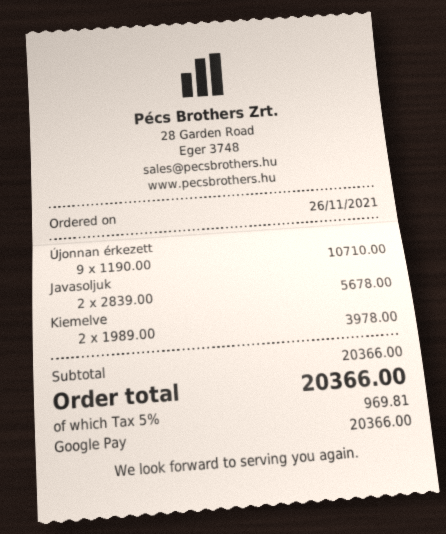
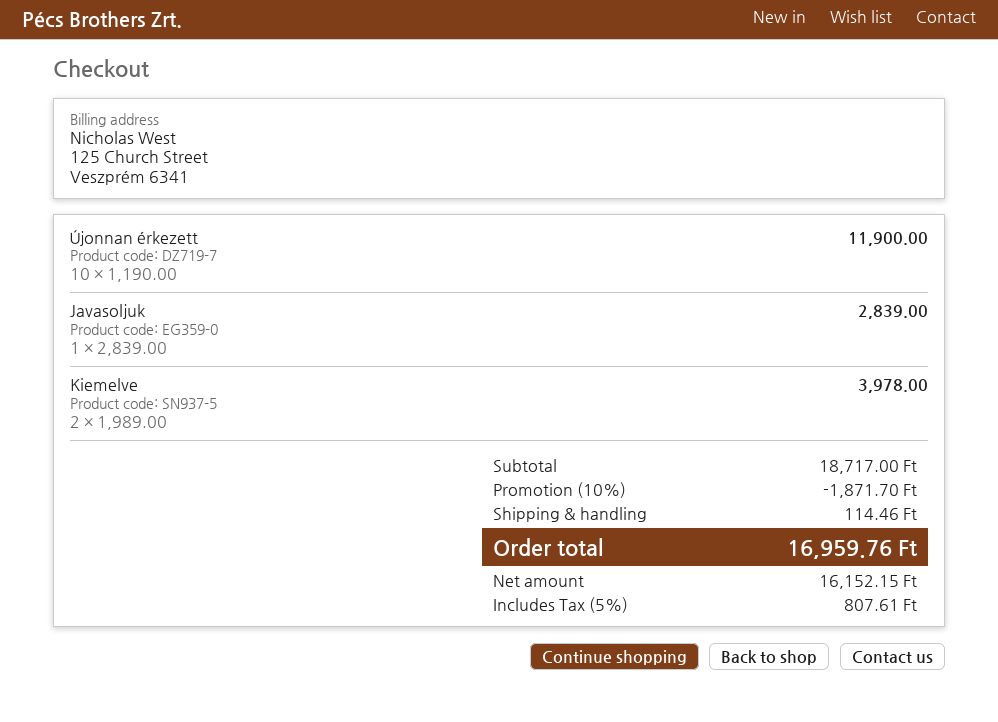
Újonnan érkezett: 9 x 1190.00 = 10710.00 -> 10 x 1190.00 = 11900.00
Javasoljuk: 2 x 2839.00 = 5678.00 -> 1 x 2839.00 = 2839.00
subtotal: 20366.00 -> 18717.00
discount: none -> 10% = 1871.70
shipping: none -> 114.46
tax: 5% = 969.81 -> 5% = 807.61
total: 20366.00 -> 16959.76

